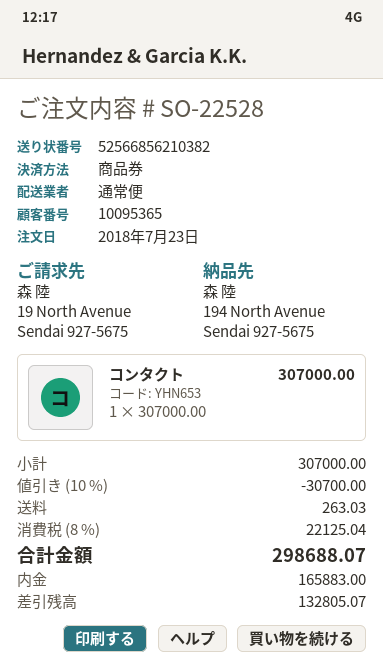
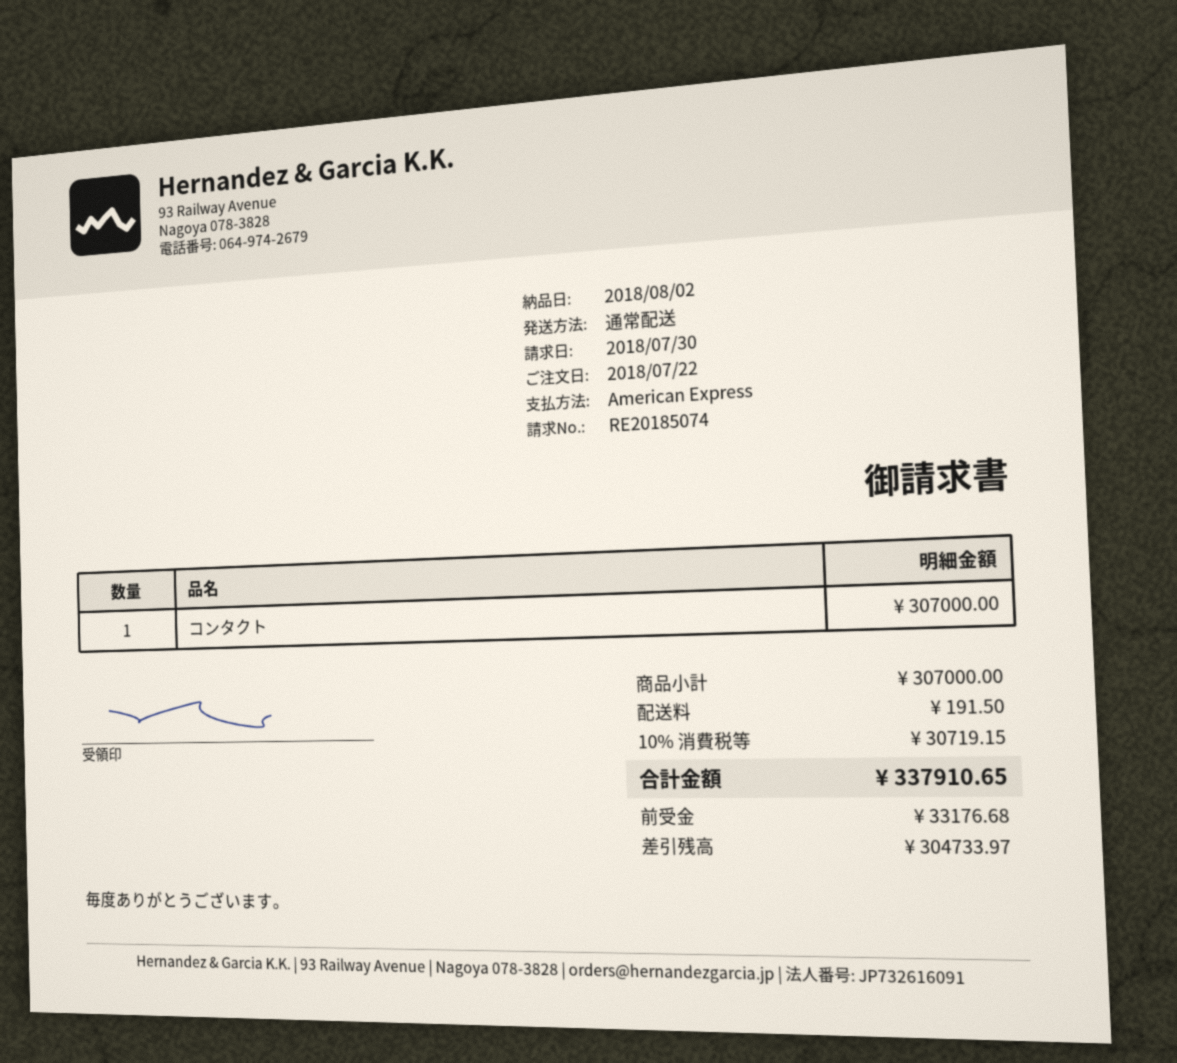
order date: 2018-07-23 -> 2018-07-22
payment method: gift card -> American Express
discount: 10% = 30700.00 -> none
shipping: 263.03 -> 191.50
tax: 8% = 22125.04 -> 10% = 30719.15
total: 298688.07 -> 337910.65
deposit: 165883.00 -> 33176.68
balance: 132805.07 -> 304733.97

